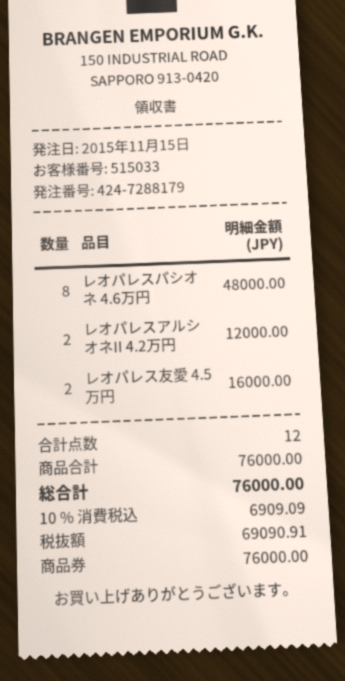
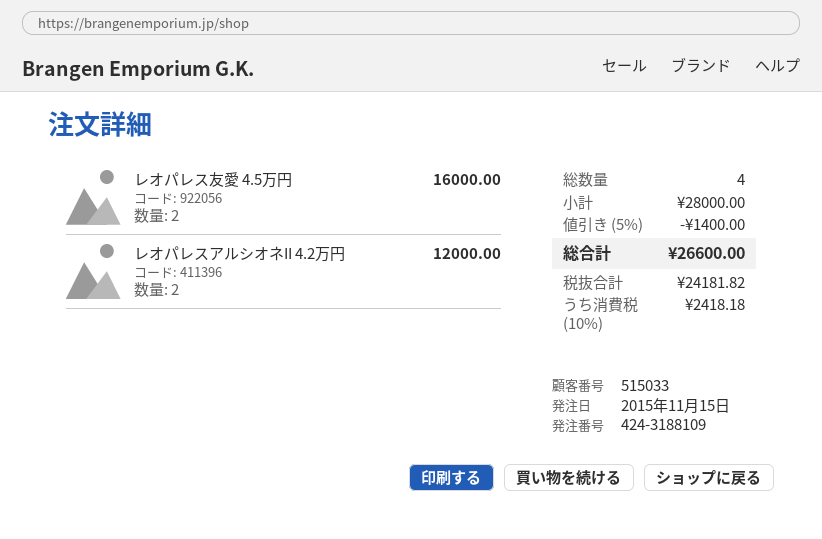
order number: 424-7288179 -> 424-3188109
レオパレスパシオネ 4.6万円: 8 for 48000.00 -> none
total quantity: 12 -> 4
subtotal: 76000.00 -> 28000.00
discount: none -> 5% = 1400.00
net: 69090.91 -> 24181.82
tax: 10% = 6909.09 -> 10% = 2418.18
total: 76000.00 -> 26600.00

